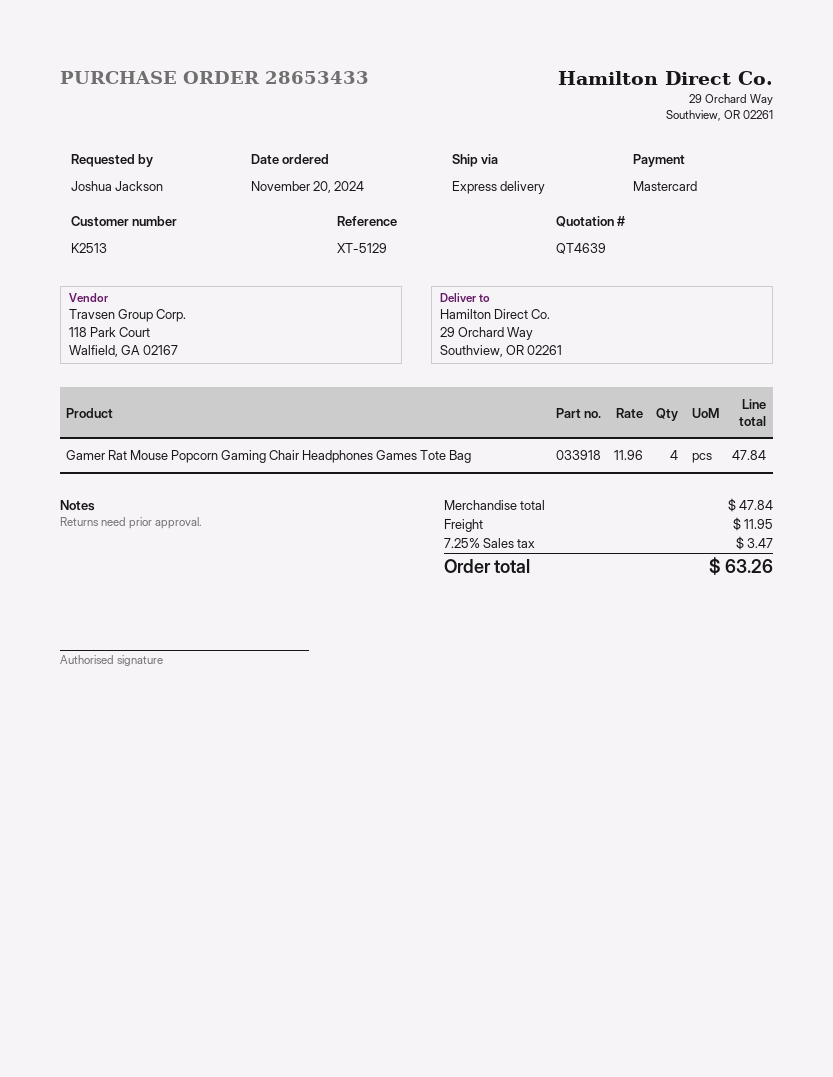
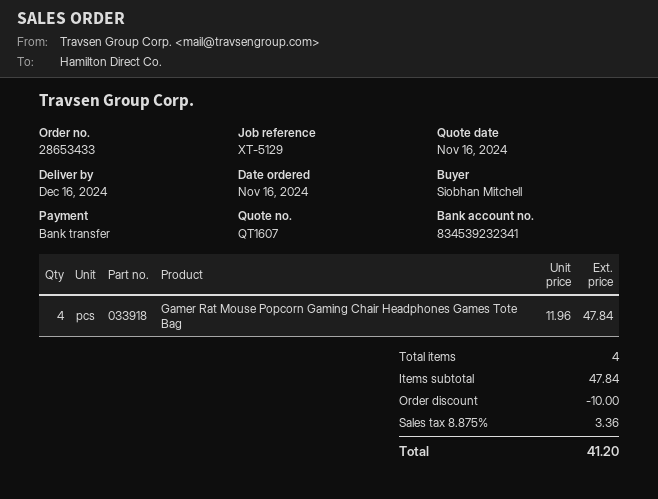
quote number: QT4639 -> QT1607
order date: 2024-11-20 -> 2024-11-16
ordered by: Joshua Jackson -> Siobhan Mitchell
payment method: Mastercard -> bank transfer
discount: none -> 10.00
shipping: 11.95 -> none
tax: 7.25% = 3.47 -> 8.875% = 3.36
total: 63.26 -> 41.20

